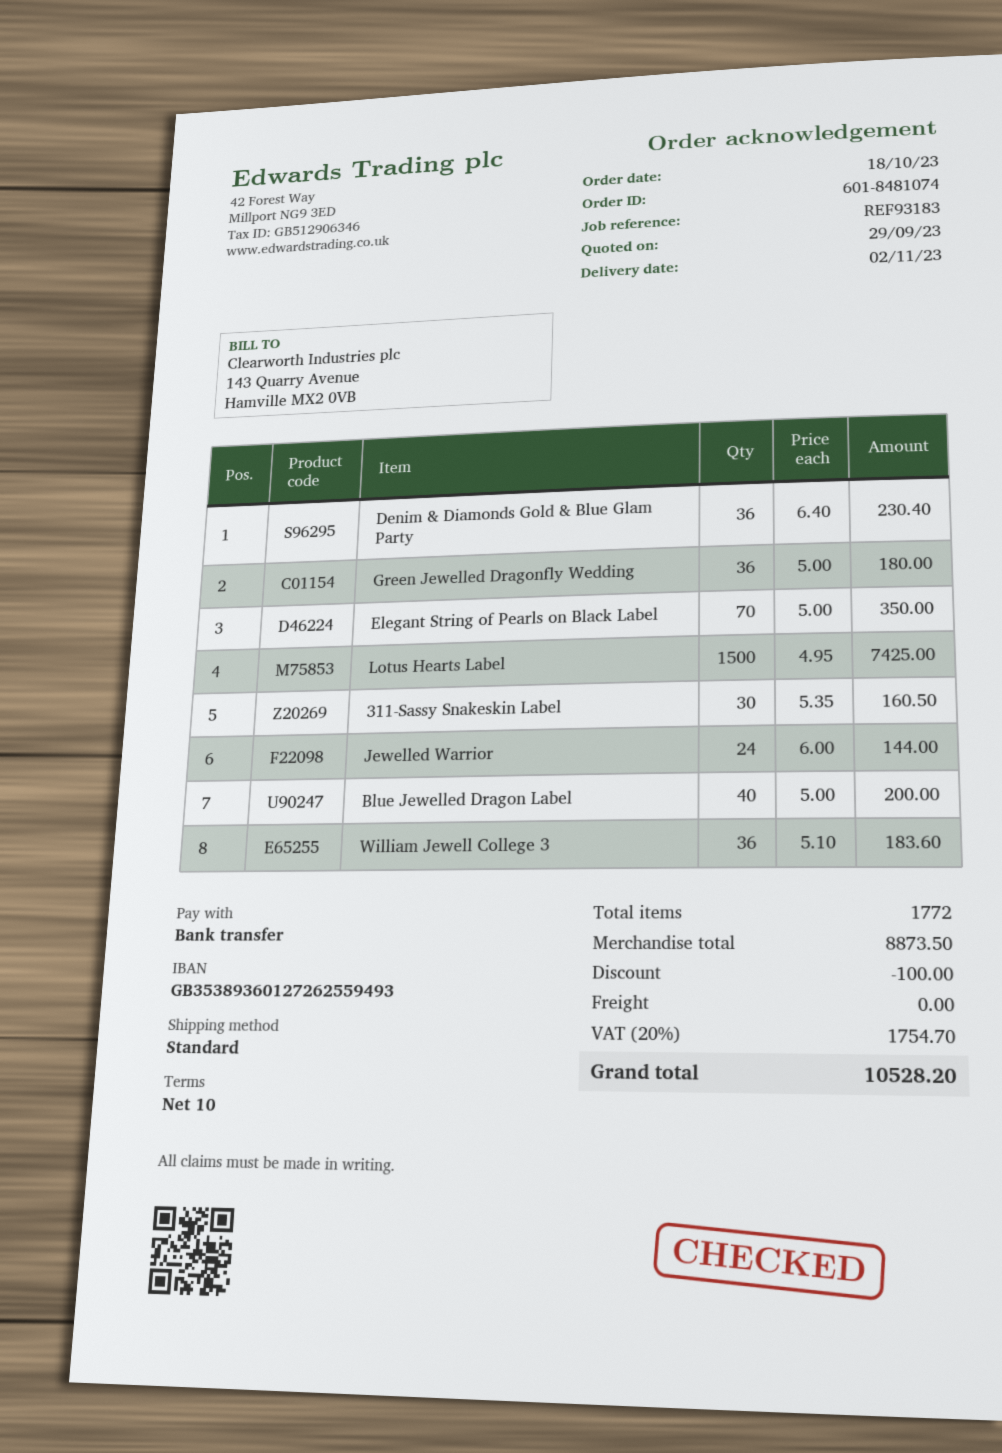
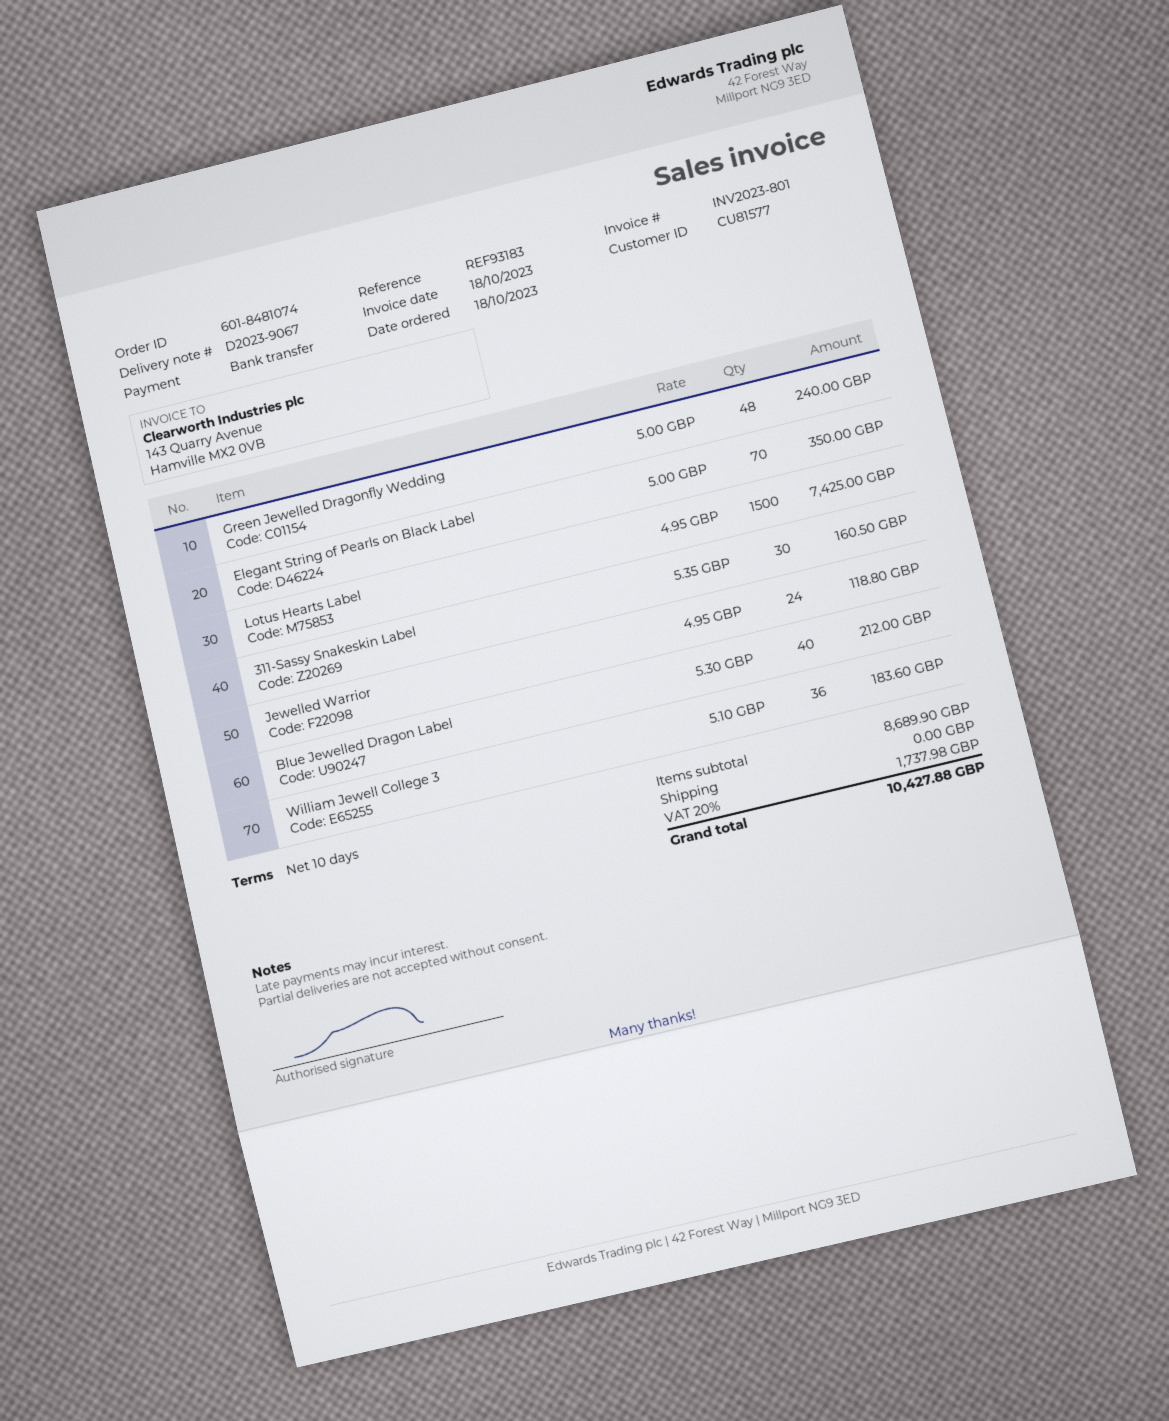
Denim & Diamonds Gold & Blue Glam Party: 36 x 6.40 = 230.40 -> none
Green Jewelled Dragonfly Wedding: 36 x 5.00 = 180.00 -> 48 x 5.00 = 240.00
Jewelled Warrior: 24 x 6.00 = 144.00 -> 24 x 4.95 = 118.80
Blue Jewelled Dragon Label: 40 x 5.00 = 200.00 -> 40 x 5.30 = 212.00
subtotal: 8873.50 -> 8689.90
discount: 100.00 -> none
tax: 20% = 1754.70 -> 20% = 1737.98
total: 10528.20 -> 10427.88

